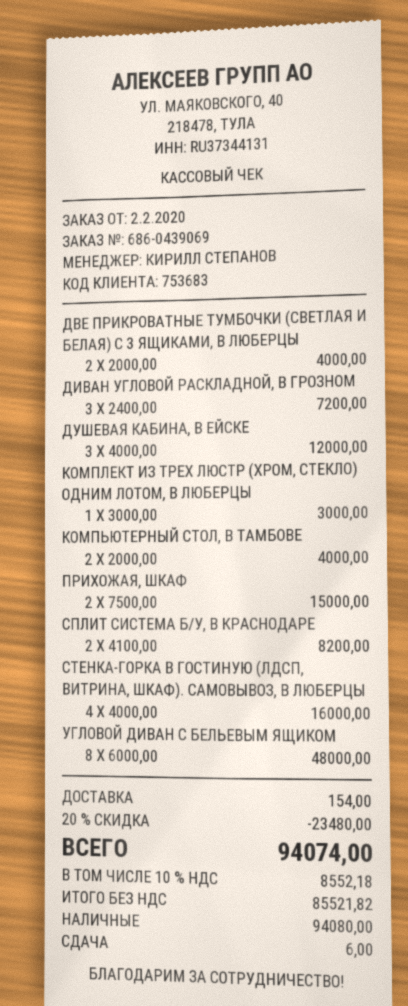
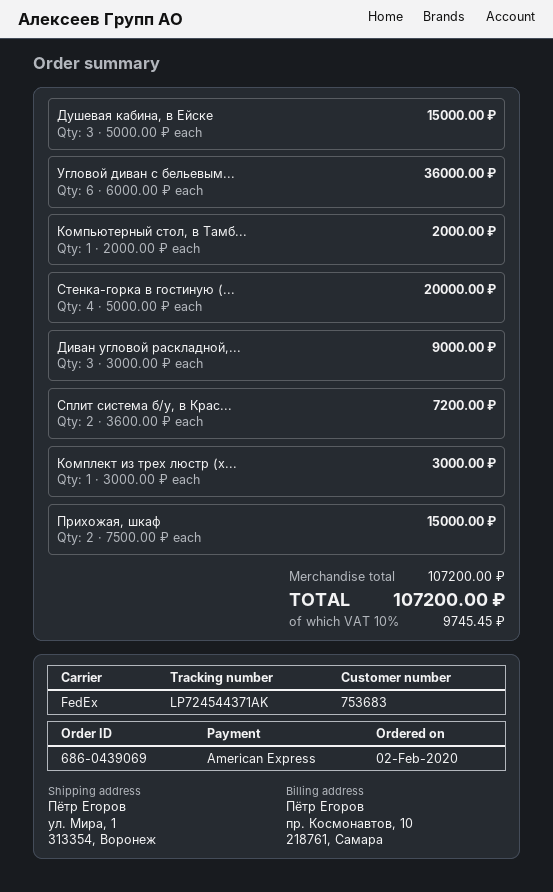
payment method: cash -> American Express
ДВЕ ПРИКРОВАТНЫЕ ТУМБОЧКИ (СВЕТЛАЯ И БЕЛАЯ) С 3 ЯЩИКАМИ, В ЛЮБЕРЦЫ: 2 x 2000.00 = 4000.00 -> none
ДИВАН УГЛОВОЙ РАСКЛАДНОЙ, В ГРОЗНОМ: 3 x 2400.00 = 7200.00 -> 3 x 3000.00 = 9000.00
ДУШЕВАЯ КАБИНА, В ЕЙСКЕ: 3 x 4000.00 = 12000.00 -> 3 x 5000.00 = 15000.00
КОМПЬЮТЕРНЫЙ СТОЛ, В ТАМБОВЕ: 2 x 2000.00 = 4000.00 -> 1 x 2000.00 = 2000.00
СПЛИТ СИСТЕМА Б/У, В КРАСНОДАРЕ: 2 x 4100.00 = 8200.00 -> 2 x 3600.00 = 7200.00
СТЕНКА-ГОРКА В ГОСТИНУЮ (ЛДСП, ВИТРИНА, ШКАФ). САМОВЫВОЗ, В ЛЮБЕРЦЫ: 4 x 4000.00 = 16000.00 -> 4 x 5000.00 = 20000.00
УГЛОВОЙ ДИВАН С БЕЛЬЕВЫМ ЯЩИКОМ: 8 x 6000.00 = 48000.00 -> 6 x 6000.00 = 36000.00
discount: 20% = 23480.00 -> none
shipping: 154.00 -> none
tax: 10% = 8552.18 -> 10% = 9745.45
total: 94074.00 -> 107200.00

